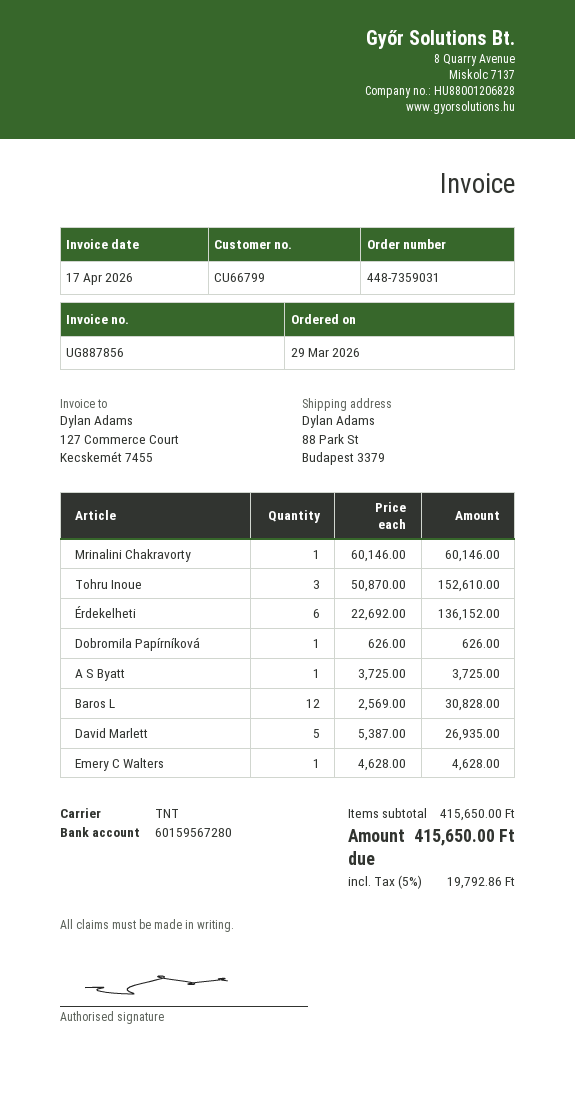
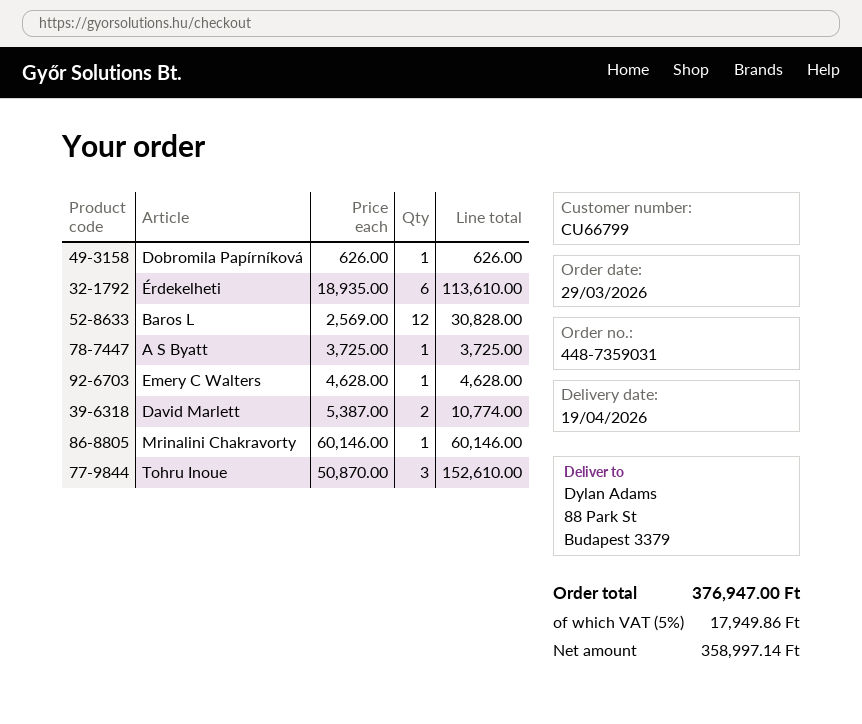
Érdekelheti: 6 x 22692.00 = 136152.00 -> 6 x 18935.00 = 113610.00
David Marlett: 5 x 5387.00 = 26935.00 -> 2 x 5387.00 = 10774.00
tax: 5% = 19792.86 -> 5% = 17949.86
total: 415650.00 -> 376947.00

